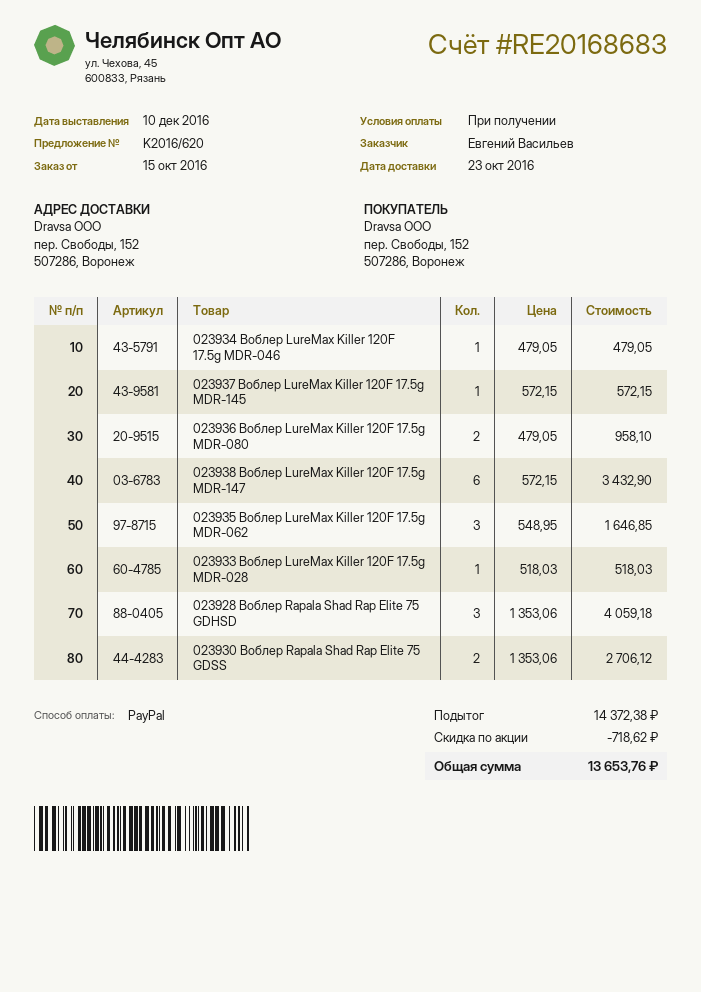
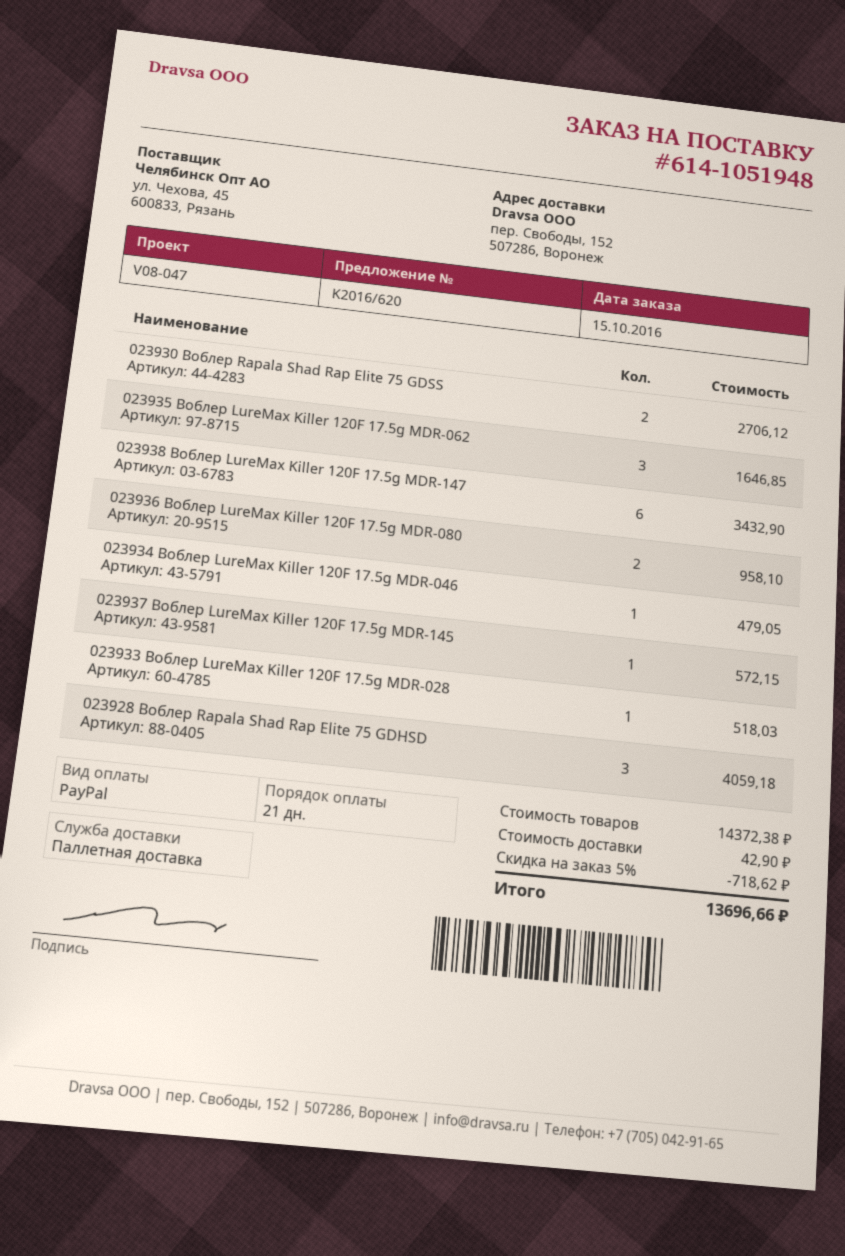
payment terms: on receipt -> 21 days
shipping: none -> 42.90
total: 13653.76 -> 13696.66

